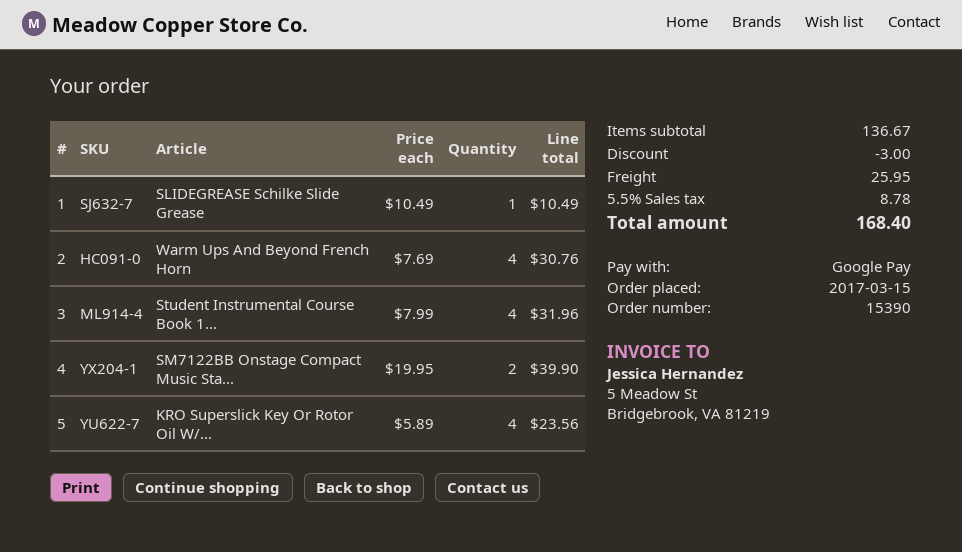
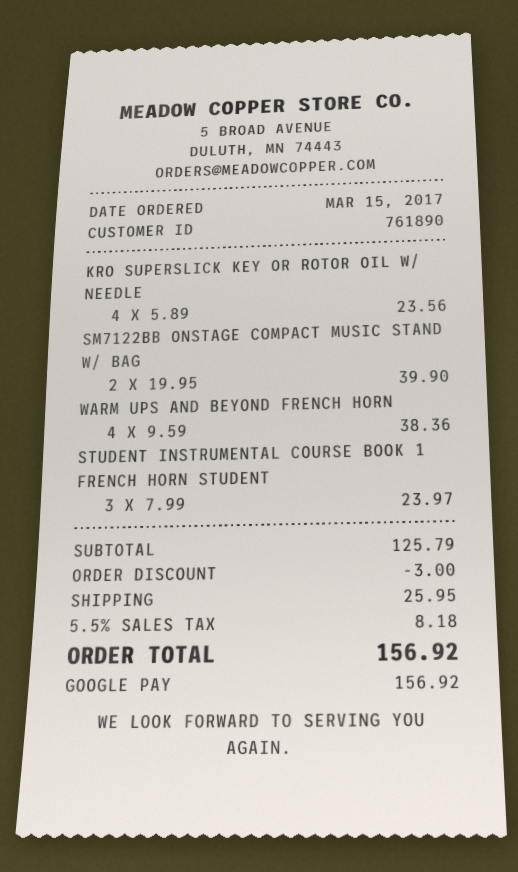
SLIDEGREASE Schilke Slide Grease: 1 x 10.49 = 10.49 -> none
Warm Ups And Beyond French Horn: 4 x 7.69 = 30.76 -> 4 x 9.59 = 38.36
Student Instrumental Course Book 1...: 4 x 7.99 = 31.96 -> 3 x 7.99 = 23.97
subtotal: 136.67 -> 125.79
tax: 5.5% = 8.78 -> 5.5% = 8.18
total: 168.40 -> 156.92

